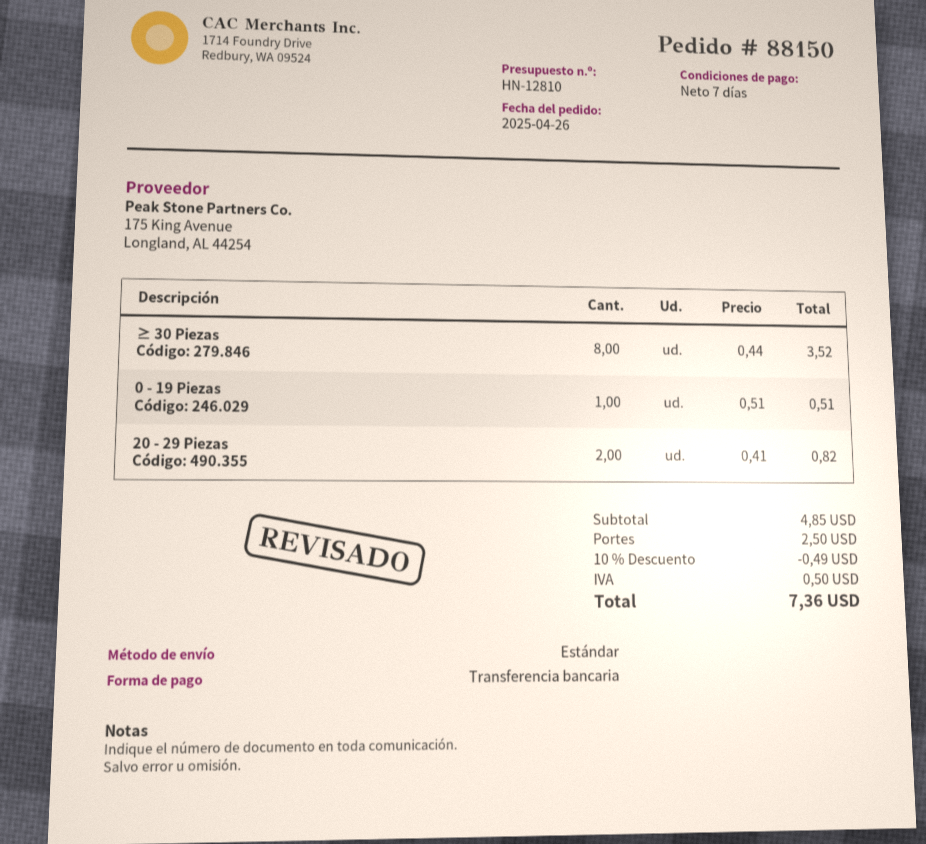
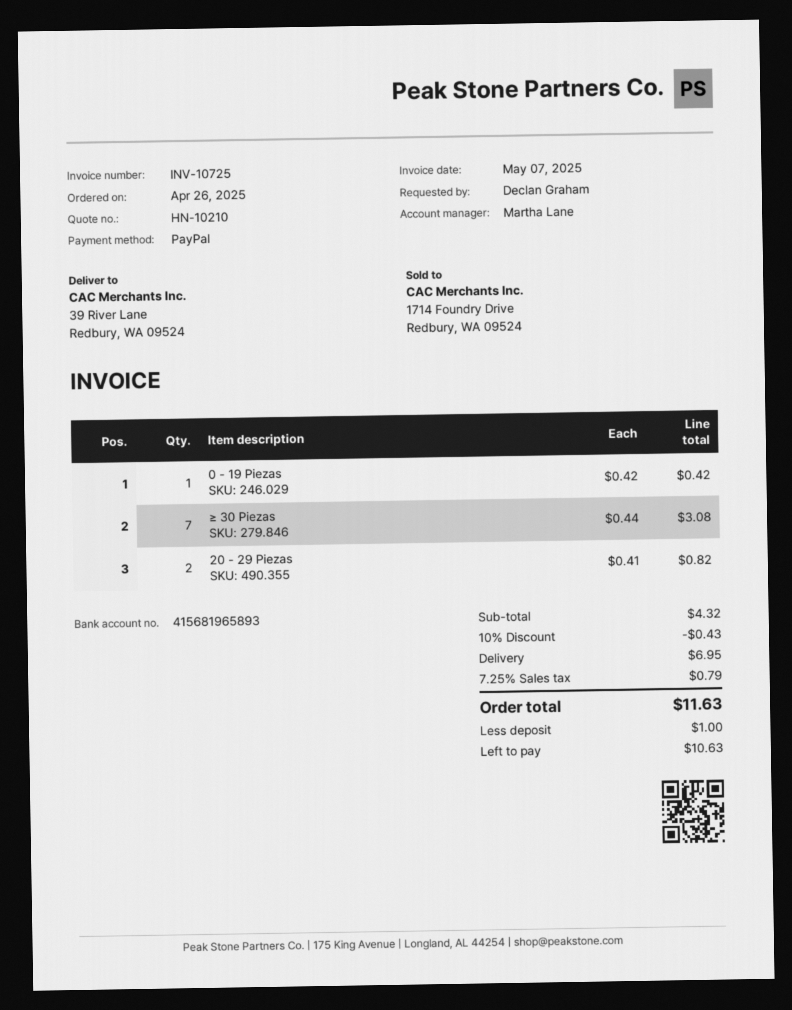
quote number: HN-12810 -> HN-10210
payment method: bank transfer -> PayPal
≥ 30 Piezas: 8 x 0.44 = 3.52 -> 7 x 0.44 = 3.08
0 - 19 Piezas: 1 x 0.51 = 0.51 -> 1 x 0.42 = 0.42
subtotal: 4.85 -> 4.32
discount: 10% = 0.49 -> 10% = 0.43
shipping: 2.50 -> 6.95
tax: 0.50 -> 0.79
total: 7.36 -> 11.63

